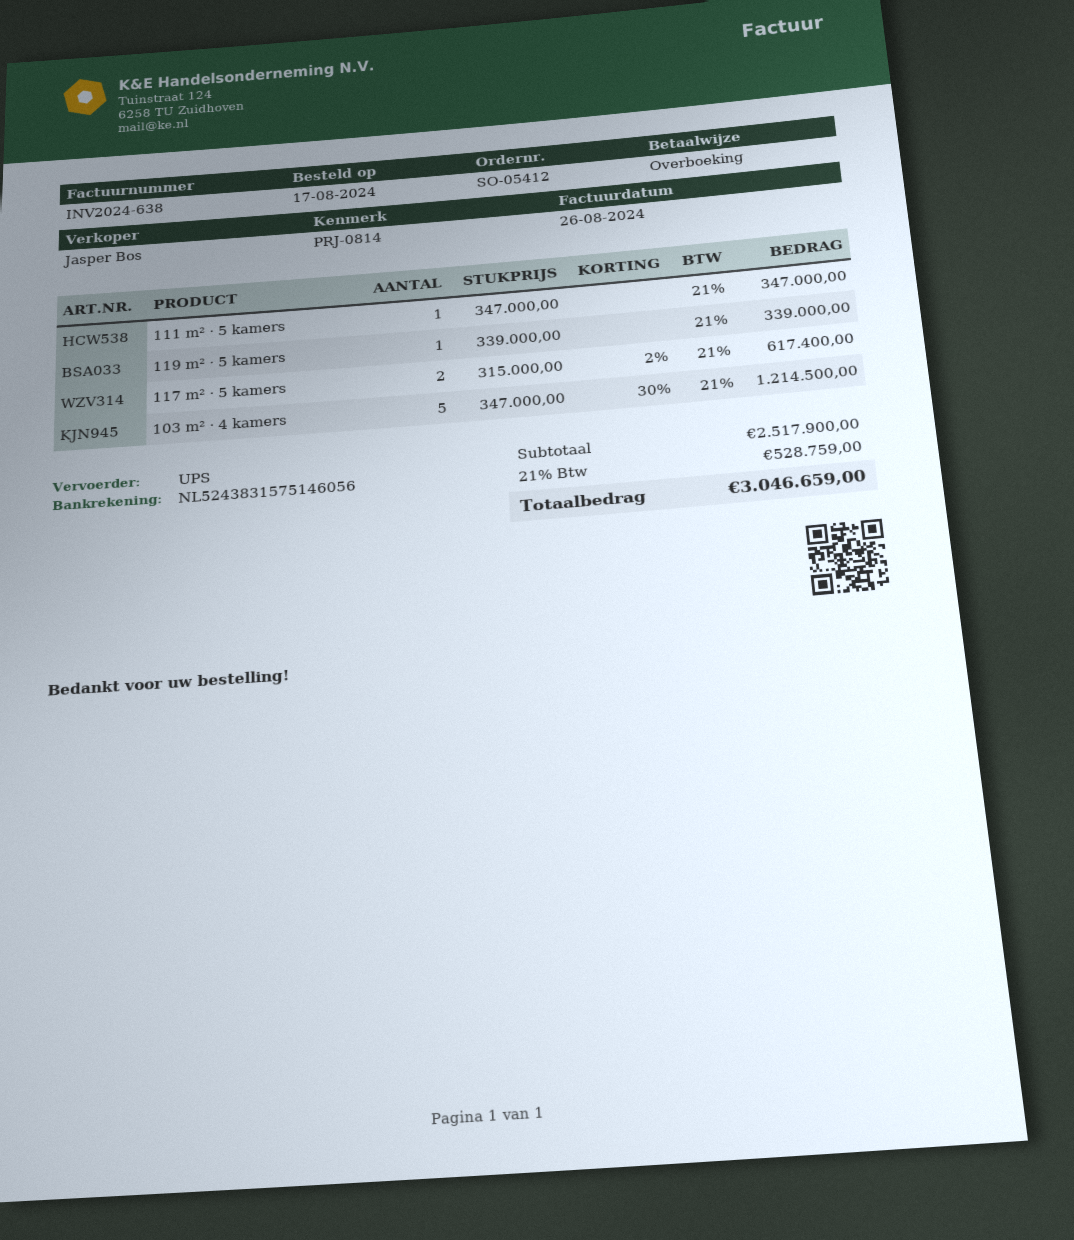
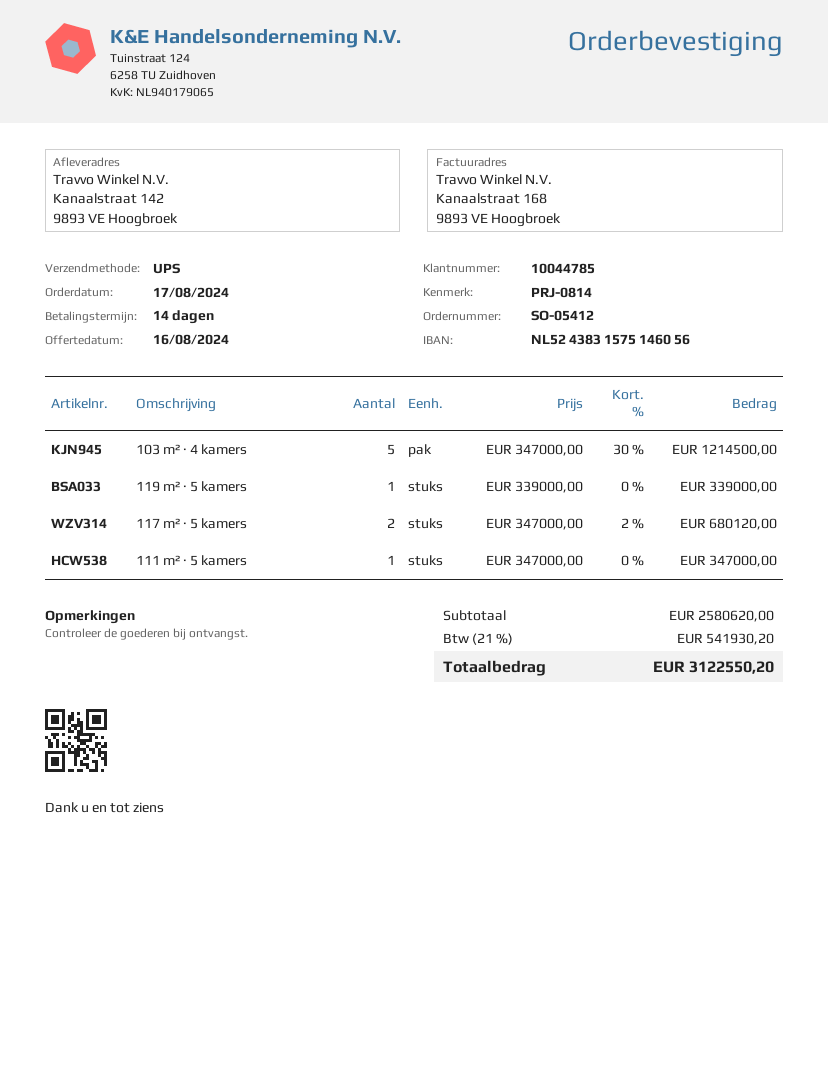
117 m² · 5 kamers: 2 x 315000.00 - 2% = 617400.00 -> 2 x 347000.00 - 2% = 680120.00
subtotal: 2517900.00 -> 2580620.00
tax: 21% = 528759.00 -> 21% = 541930.20
total: 3046659.00 -> 3122550.20

